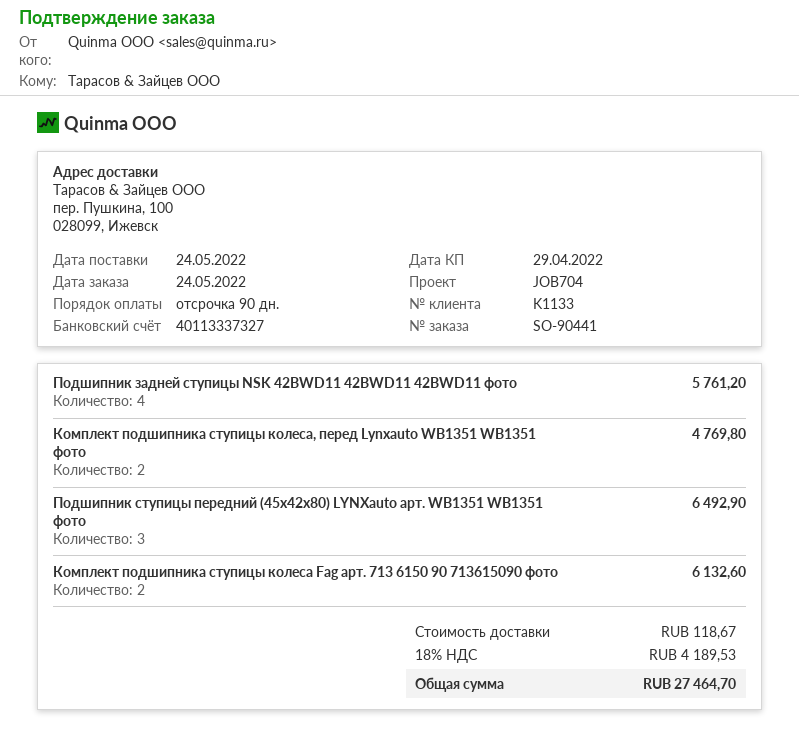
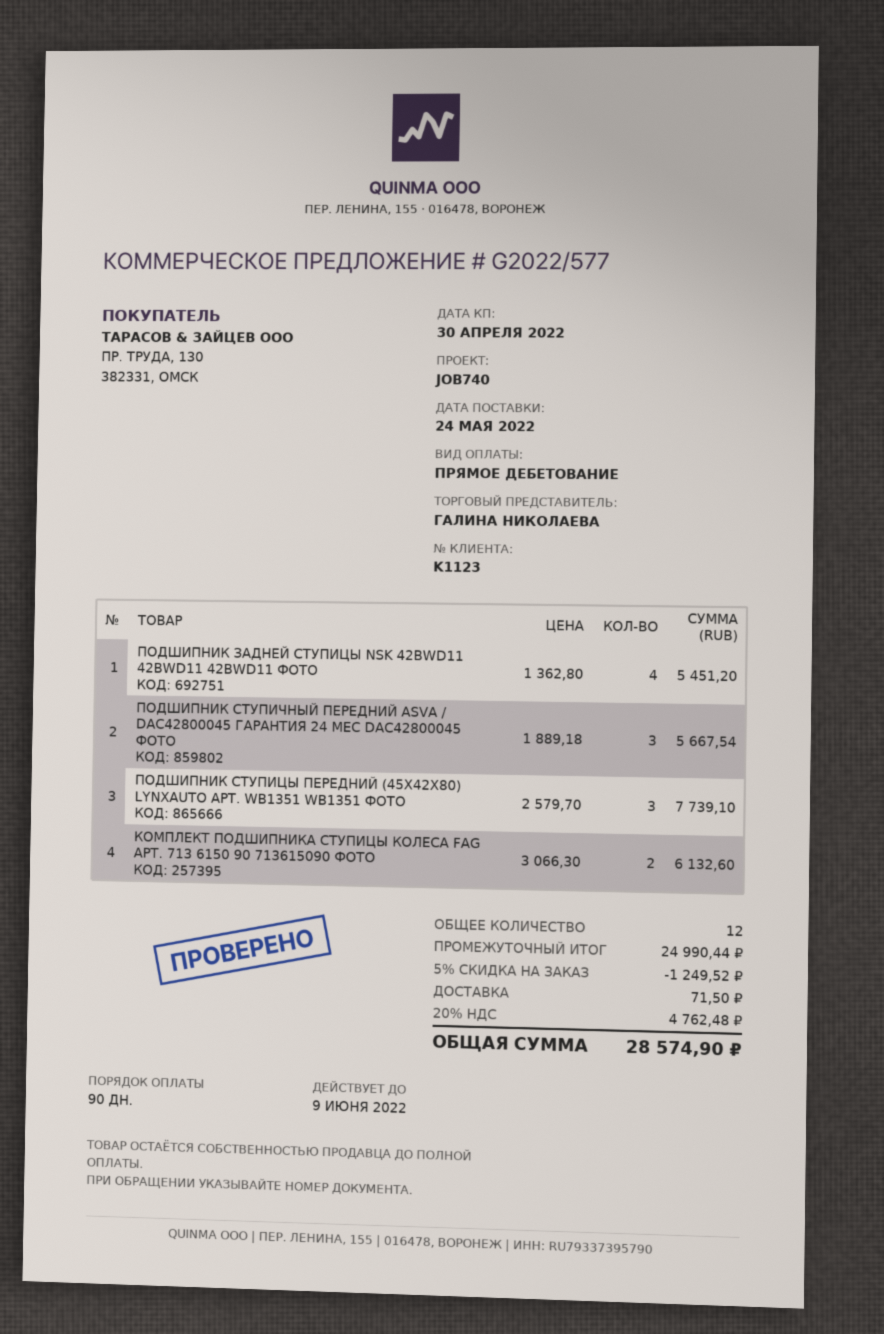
quote date: 2022-04-29 -> 2022-04-30
customer number: K1133 -> K1123
reference: JOB704 -> JOB740
Подшипник задней ступицы NSK 42BWD11 42BWD11 42BWD11 фото: 4 for 5761.20 -> 4 for 5451.20
Комплект подшипника ступицы колеса, перед Lynxauto WB1351 WB1351 фото: 2 for 4769.80 -> none
Подшипник ступицы передний (45x42x80) LYNXauto арт. WB1351 WB1351 фото: 3 for 6492.90 -> 3 for 7739.10
ПОДШИПНИК СТУПИЧНЫЙ ПЕРЕДНИЙ ASVA / DAC42800045 ГАРАНТИЯ 24 МЕС DAC42800045 ФОТО: none -> 3 for 5667.54
discount: none -> 5% = 1249.52
shipping: 118.67 -> 71.50
tax: 18% = 4189.53 -> 20% = 4762.48
total: 27464.70 -> 28574.90

